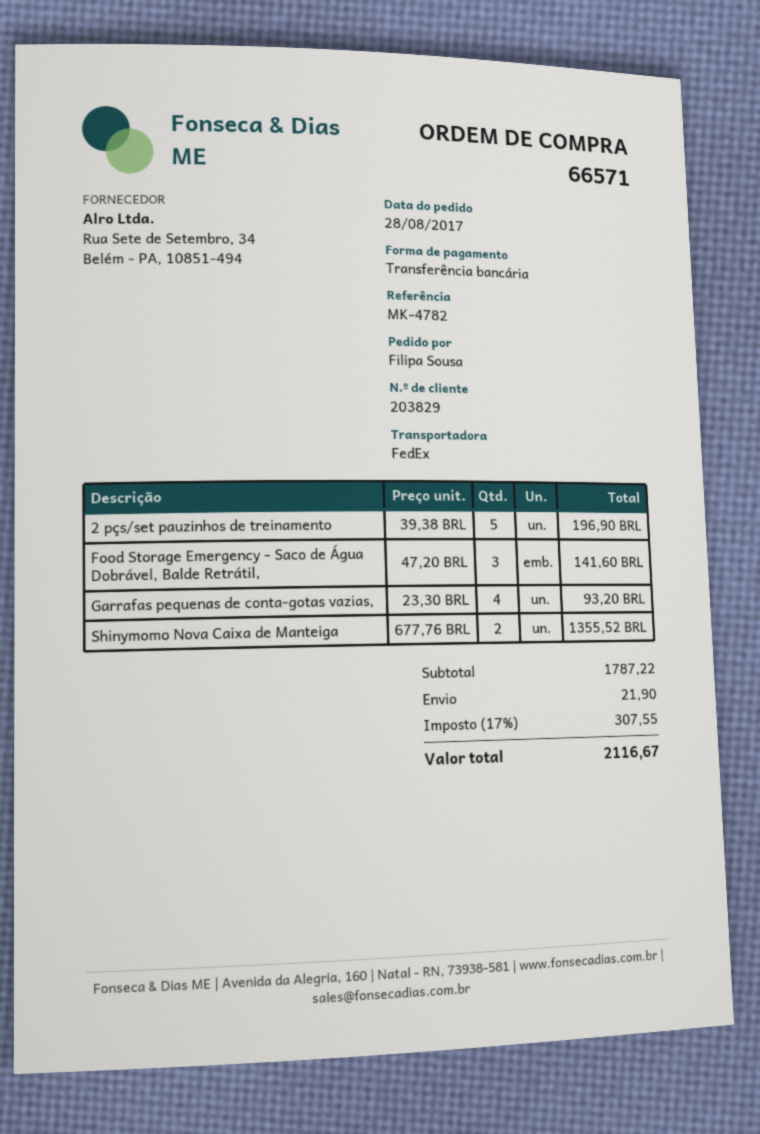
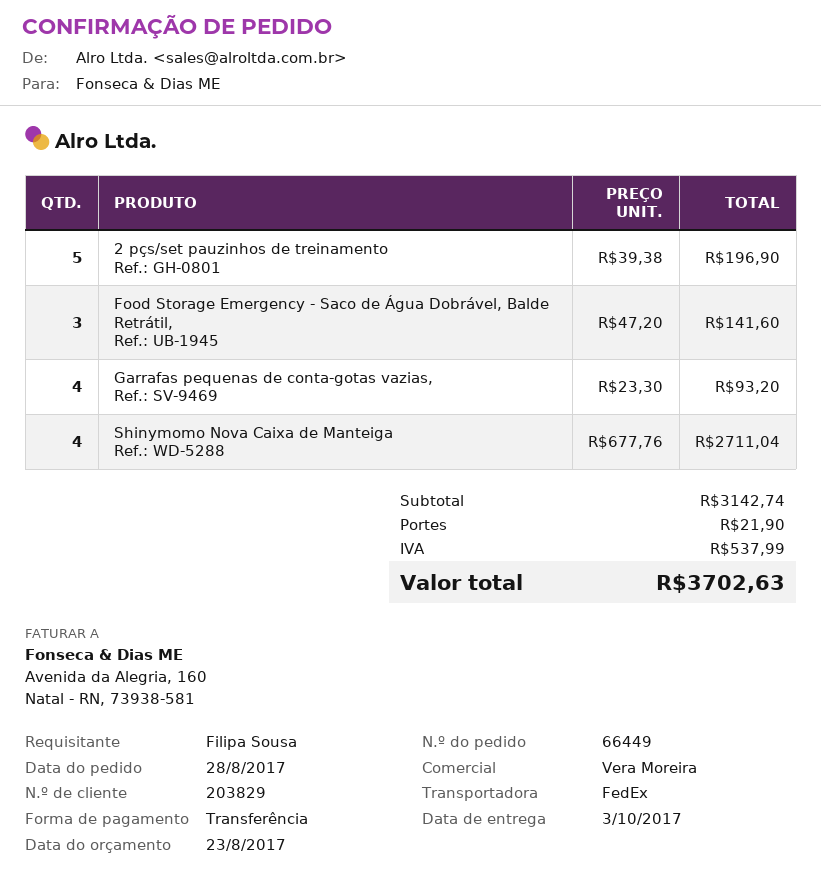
order number: 66571 -> 66449
Shinymomo Nova Caixa de Manteiga: 2 x 677.76 = 1355.52 -> 4 x 677.76 = 2711.04
subtotal: 1787.22 -> 3142.74
tax: 307.55 -> 537.99
total: 2116.67 -> 3702.63

